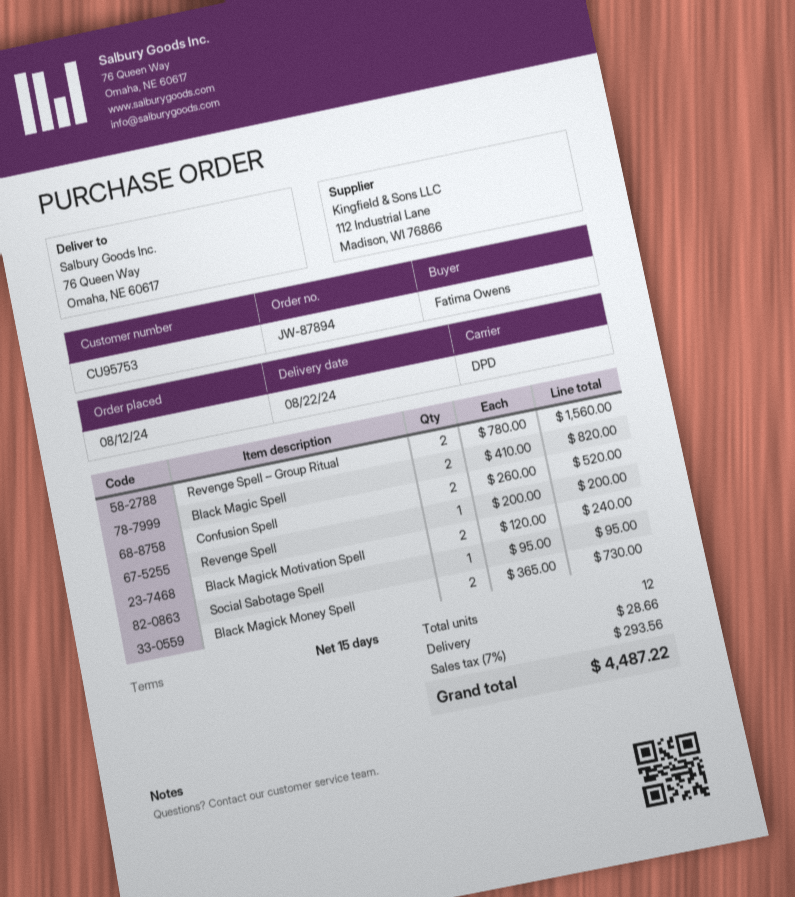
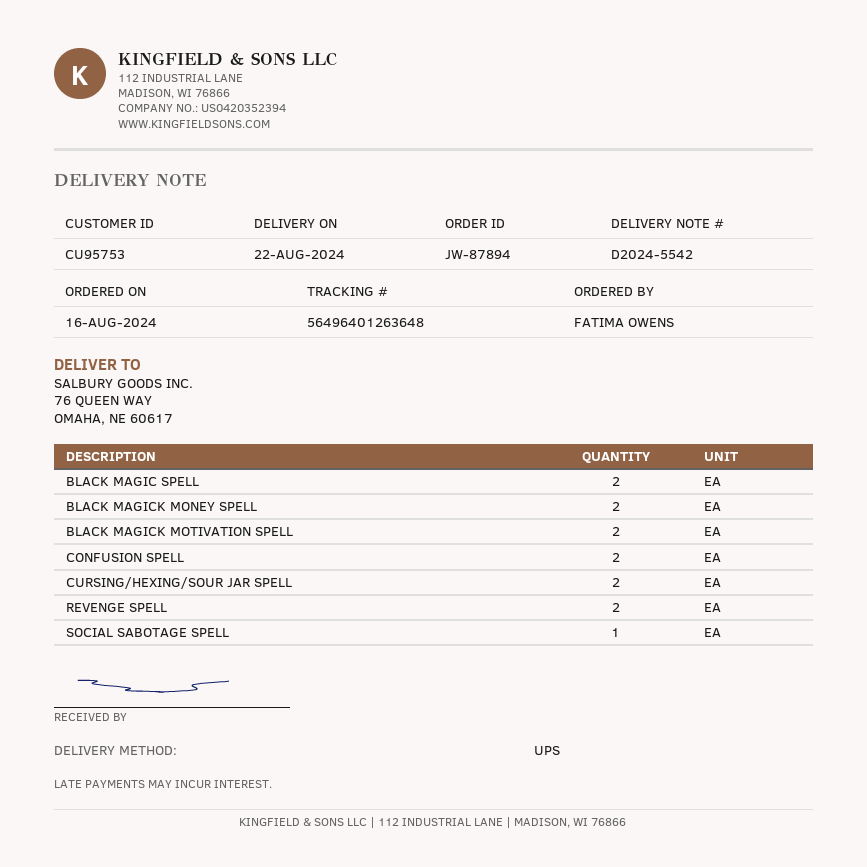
order date: 2024-08-12 -> 2024-08-16
shipping method: DPD -> UPS
Revenge Spell – Group Ritual: 2 -> none
Revenge Spell: 1 -> 2
CURSING/HEXING/SOUR JAR SPELL: none -> 2

